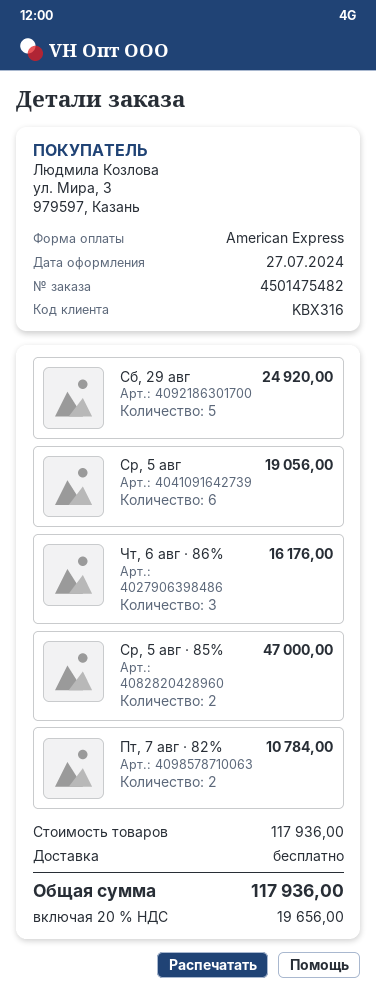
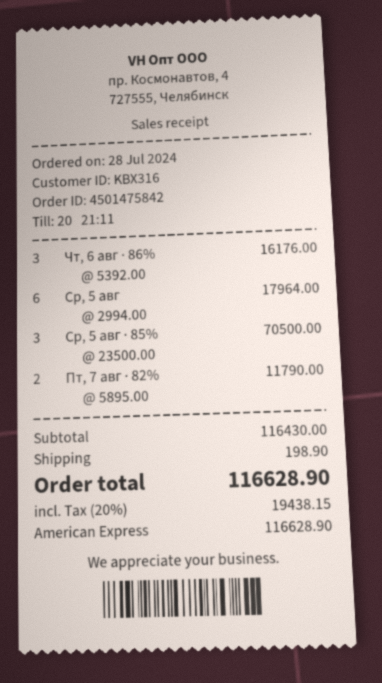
order number: 4501475482 -> 4501475842
order date: 2024-07-27 -> 2024-07-28
Сб, 29 авг: 5 for 24920.00 -> none
Ср, 5 авг: 6 for 19056.00 -> 6 for 17964.00
Ср, 5 авг · 85%: 2 for 47000.00 -> 3 for 70500.00
Пт, 7 авг · 82%: 2 for 10784.00 -> 2 for 11790.00
subtotal: 117936.00 -> 116430.00
shipping: 0.00 -> 198.90
tax: 20% = 19656.00 -> 20% = 19438.15
total: 117936.00 -> 116628.90

